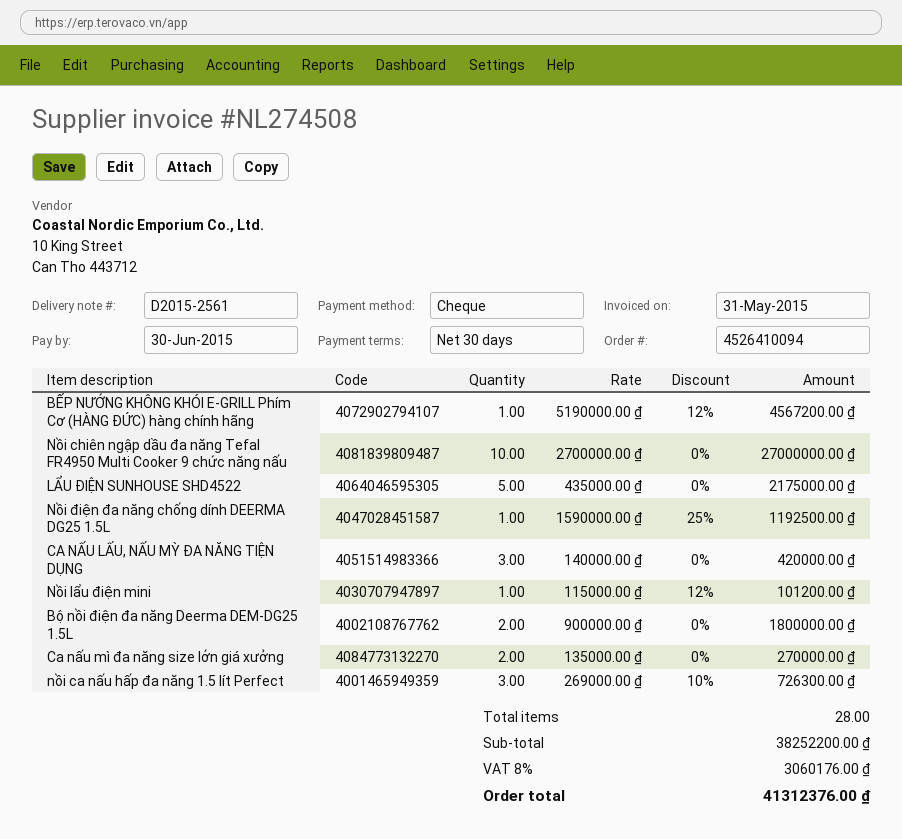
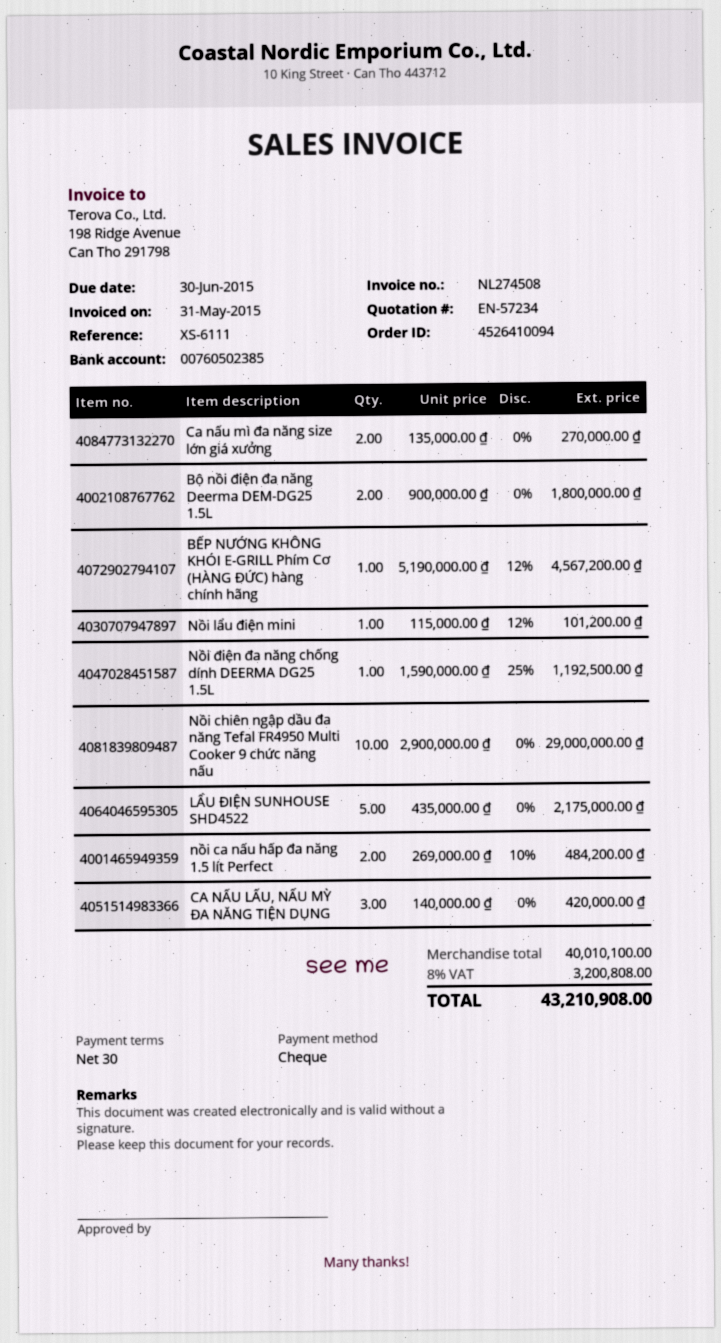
Nồi chiên ngập dầu đa năng Tefal FR4950 Multi Cooker 9 chức năng nấu: 10 x 2700000.00 = 27000000.00 -> 10 x 2900000.00 = 29000000.00
nồi ca nấu hấp đa năng 1.5 lít Perfect: 3 x 269000.00 - 10% = 726300.00 -> 2 x 269000.00 - 10% = 484200.00
subtotal: 38252200.00 -> 40010100.00
tax: 8% = 3060176.00 -> 8% = 3200808.00
total: 41312376.00 -> 43210908.00

